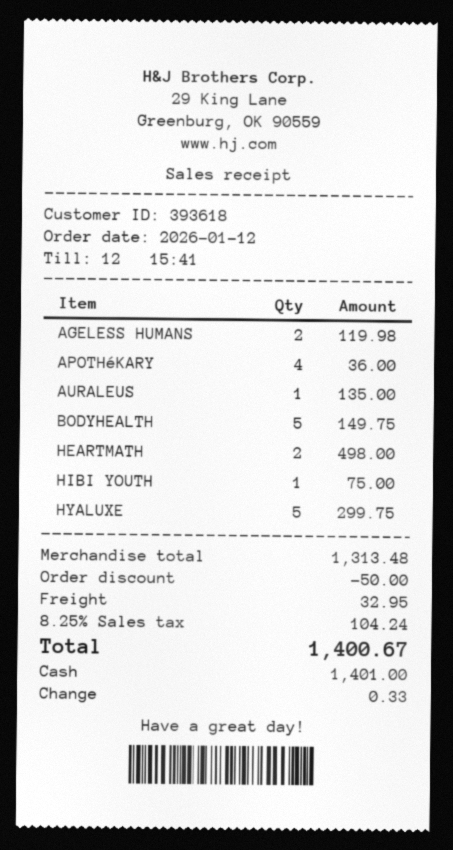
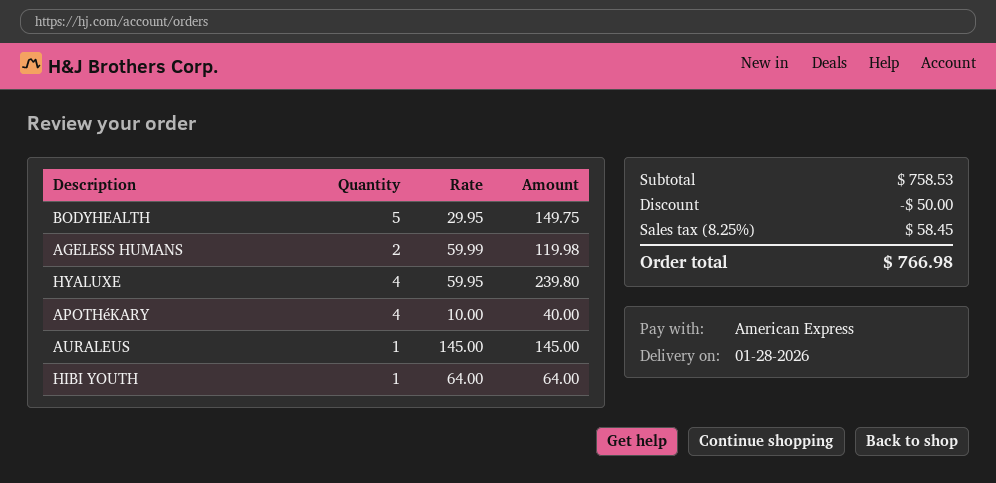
payment method: cash -> American Express
APOTHéKARY: 4 for 36.00 -> 4 for 40.00
AURALEUS: 1 for 135.00 -> 1 for 145.00
HEARTMATH: 2 for 498.00 -> none
HIBI YOUTH: 1 for 75.00 -> 1 for 64.00
HYALUXE: 5 for 299.75 -> 4 for 239.80
subtotal: 1313.48 -> 758.53
shipping: 32.95 -> none
tax: 8.25% = 104.24 -> 8.25% = 58.45
total: 1400.67 -> 766.98

